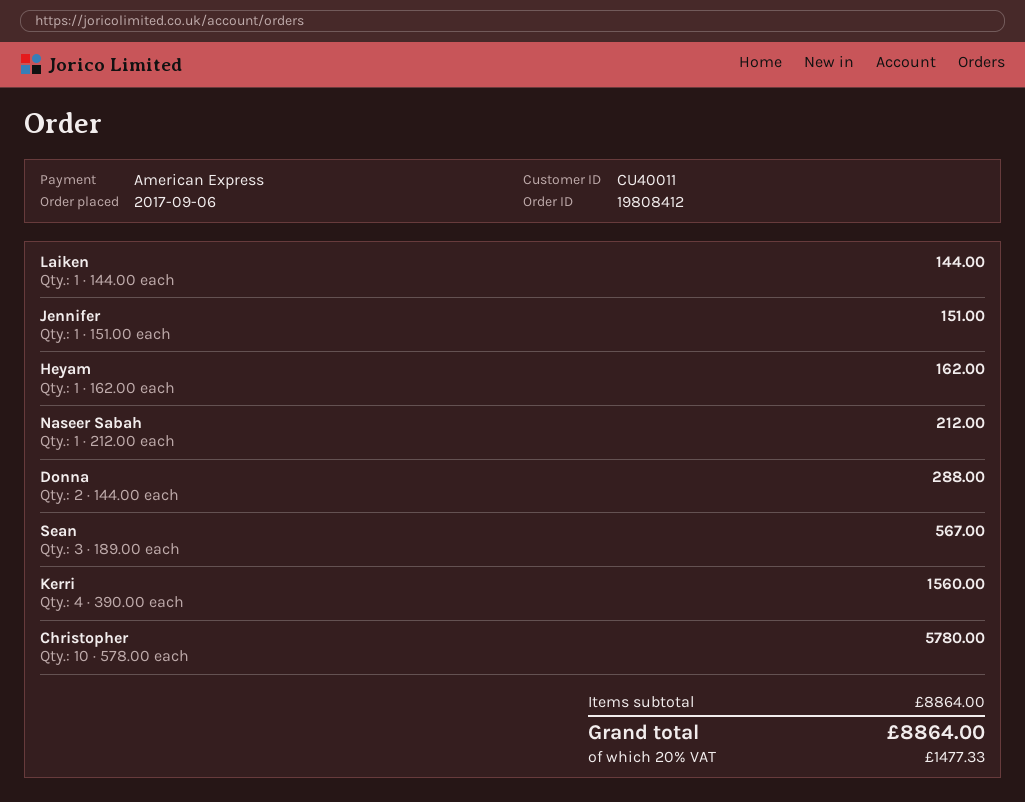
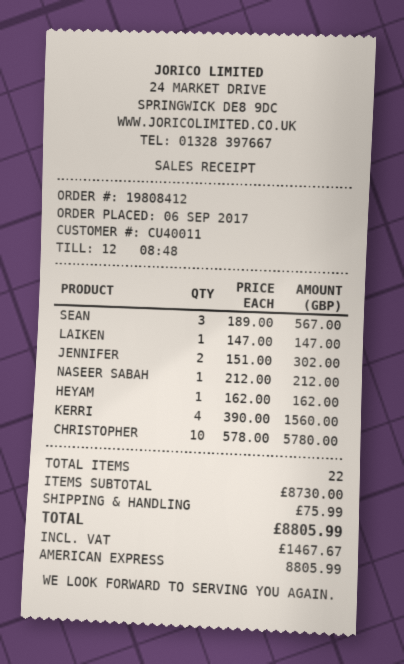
Laiken: 1 x 144.00 = 144.00 -> 1 x 147.00 = 147.00
Jennifer: 1 x 151.00 = 151.00 -> 2 x 151.00 = 302.00
Donna: 2 x 144.00 = 288.00 -> none
subtotal: 8864.00 -> 8730.00
shipping: none -> 75.99
tax: 1477.33 -> 1467.67
total: 8864.00 -> 8805.99

